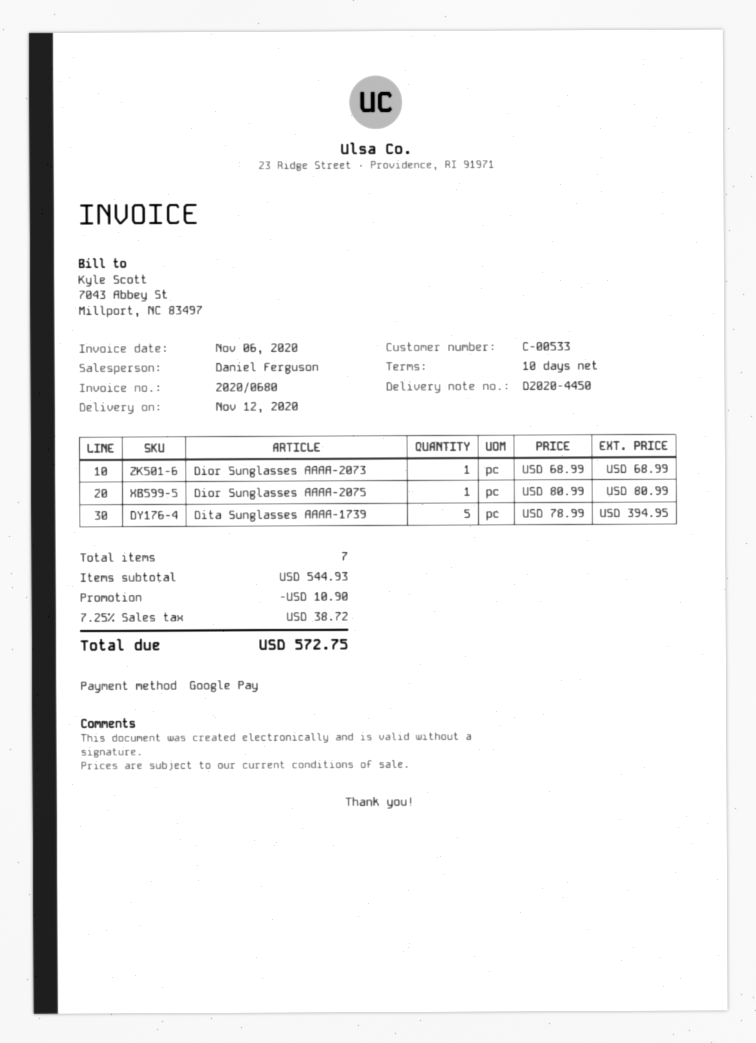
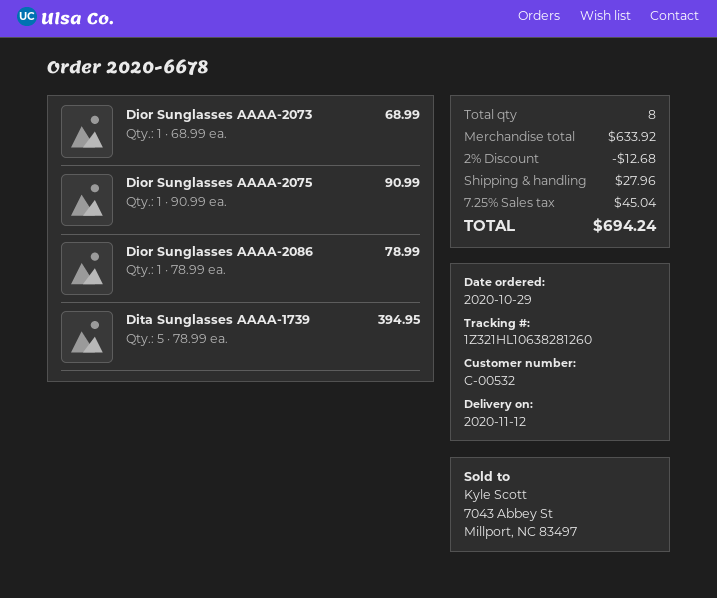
customer number: C-00533 -> C-00532
Dior Sunglasses AAAA-2075: 1 x 80.99 = 80.99 -> 1 x 90.99 = 90.99
Dior Sunglasses AAAA-2086: none -> 1 x 78.99 = 78.99
total quantity: 7 -> 8
subtotal: 544.93 -> 633.92
discount: 10.90 -> 12.68
shipping: none -> 27.96
tax: 7.25% = 38.72 -> 7.25% = 45.04
total: 572.75 -> 694.24

